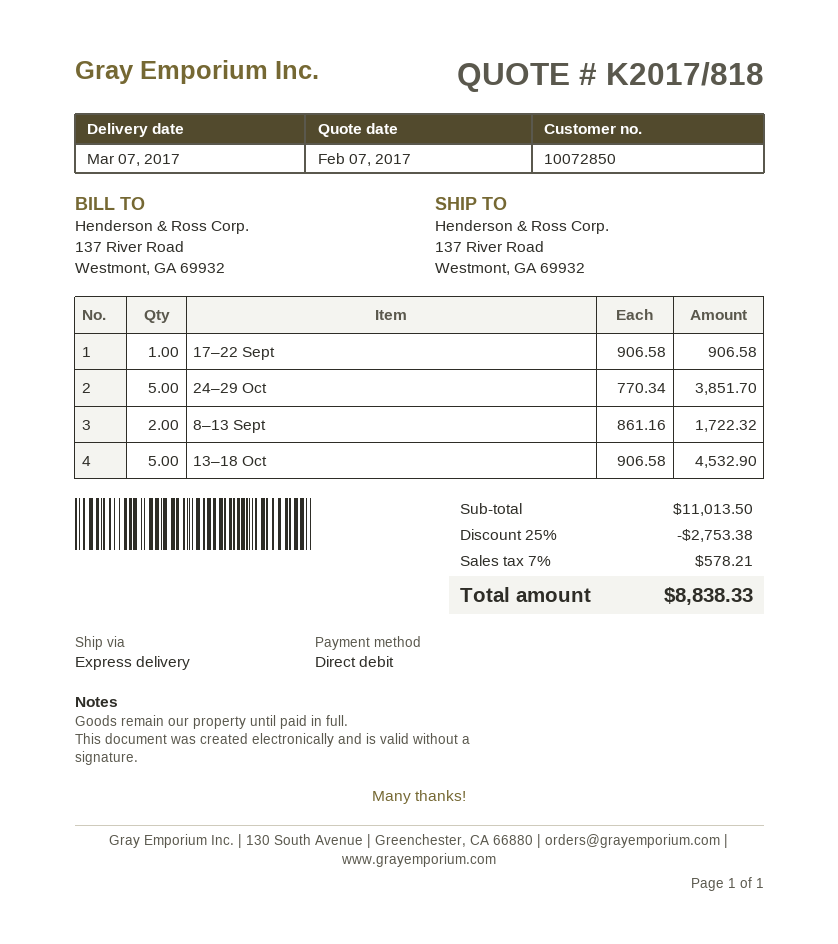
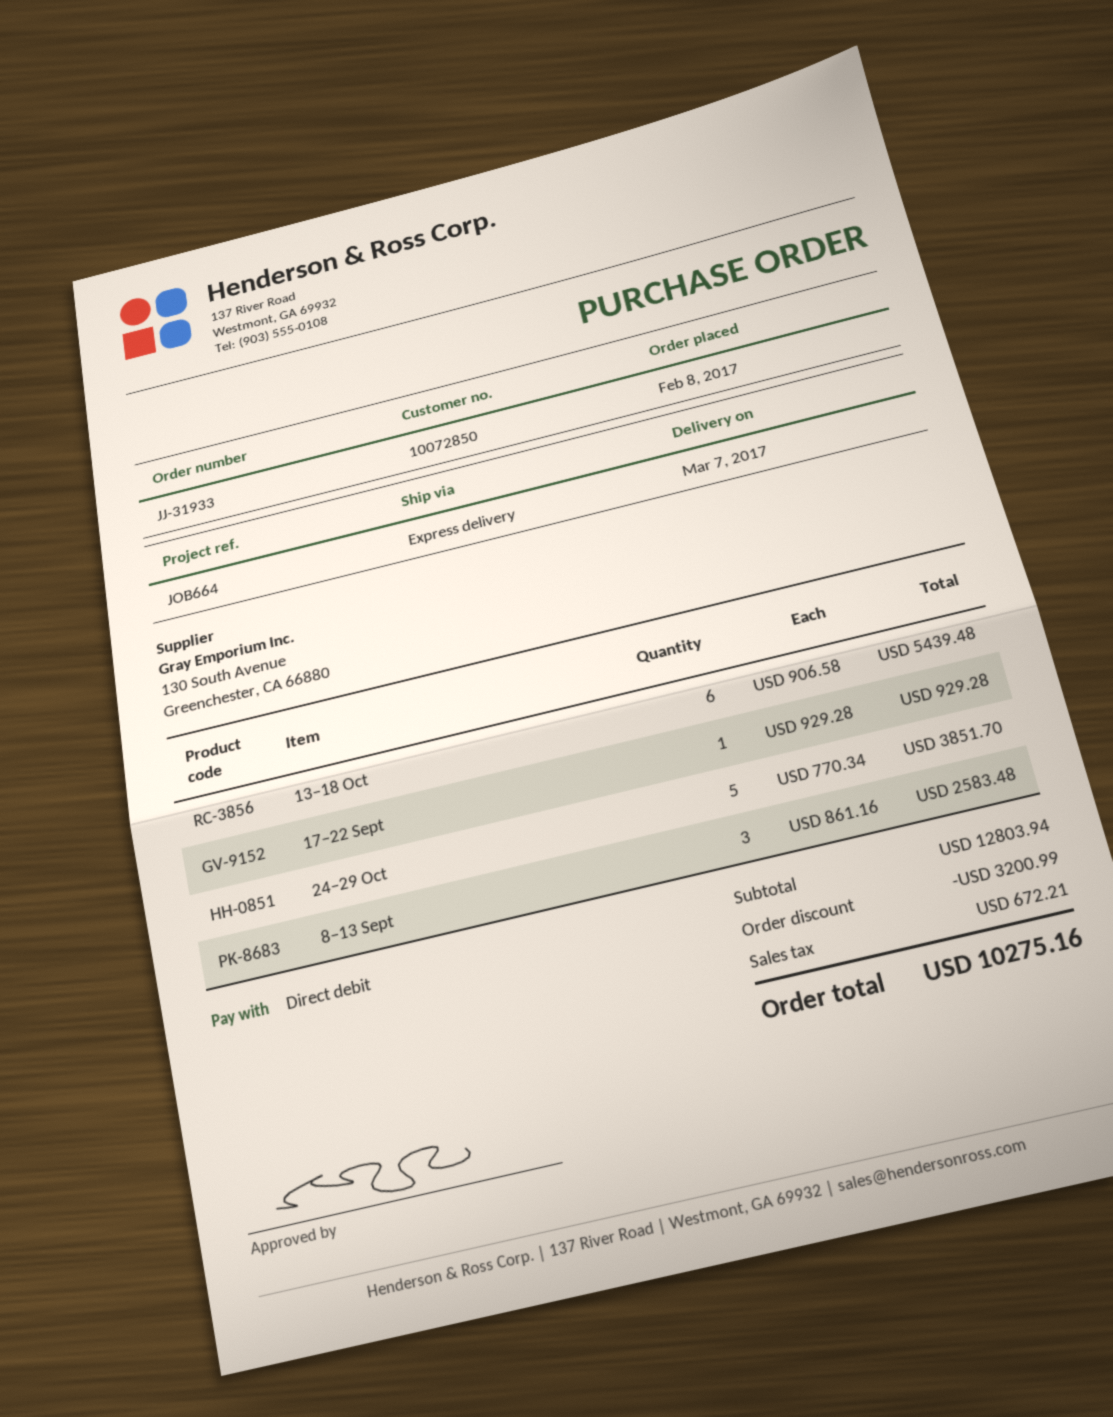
17–22 Sept: 1 x 906.58 = 906.58 -> 1 x 929.28 = 929.28
8–13 Sept: 2 x 861.16 = 1722.32 -> 3 x 861.16 = 2583.48
13–18 Oct: 5 x 906.58 = 4532.90 -> 6 x 906.58 = 5439.48
subtotal: 11013.50 -> 12803.94
discount: 2753.38 -> 3200.99
tax: 578.21 -> 672.21
total: 8838.33 -> 10275.16

